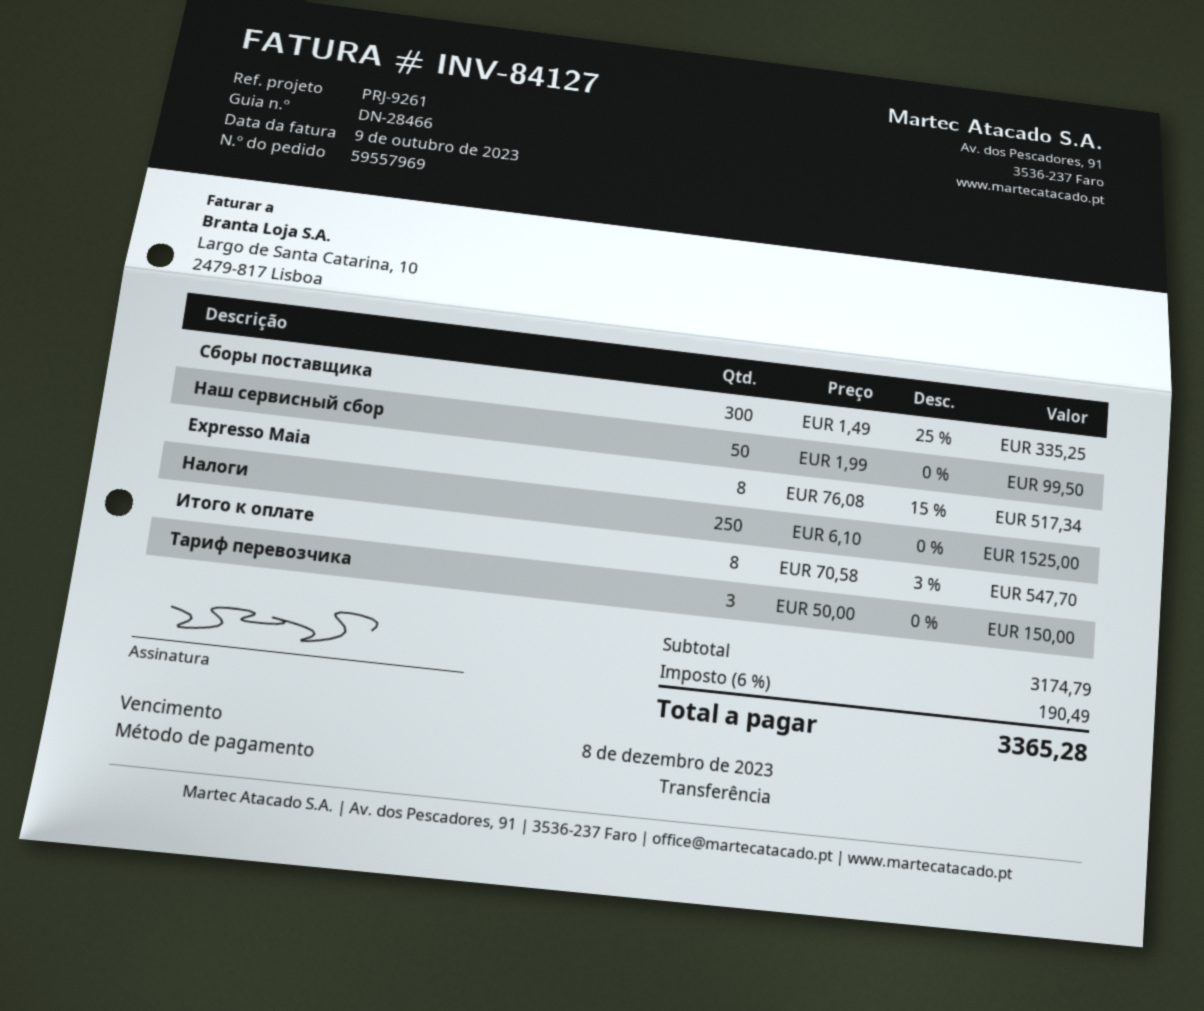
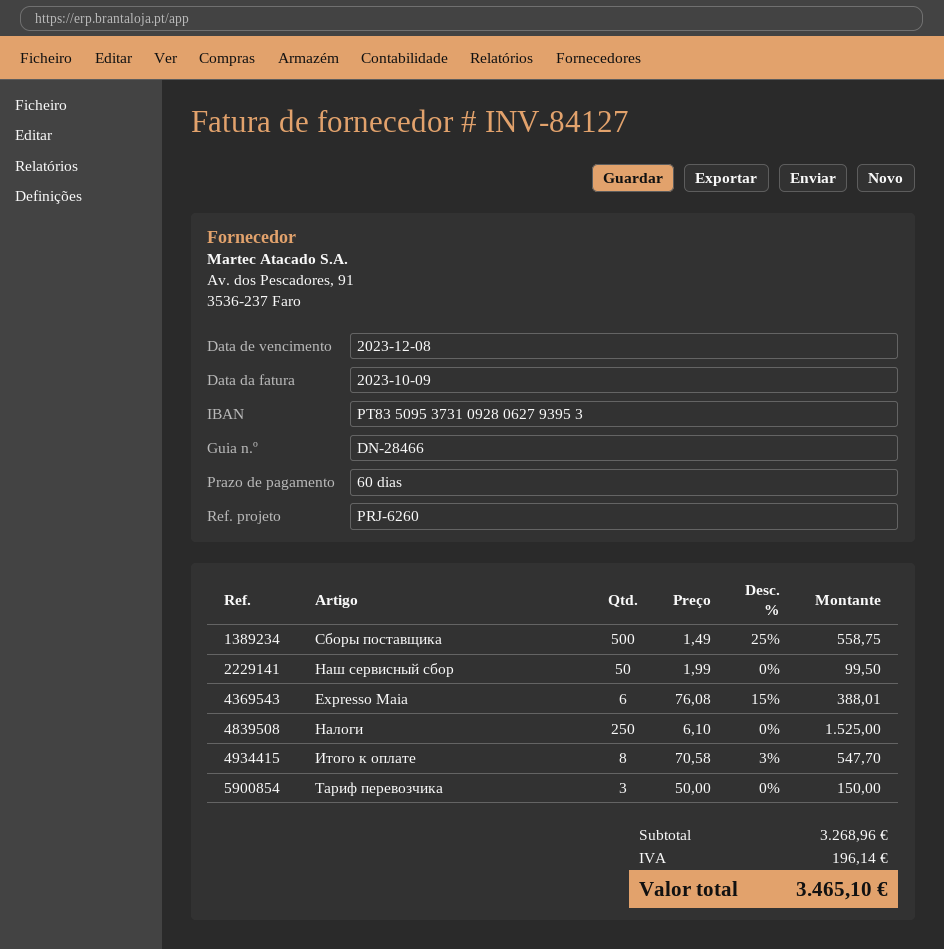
reference: PRJ-9261 -> PRJ-6260
Сборы поставщика: 300 x 1.49 - 25% = 335.25 -> 500 x 1.49 - 25% = 558.75
Expresso Maia: 8 x 76.08 - 15% = 517.34 -> 6 x 76.08 - 15% = 388.01
subtotal: 3174.79 -> 3268.96
tax: 190.49 -> 196.14
total: 3365.28 -> 3465.10

